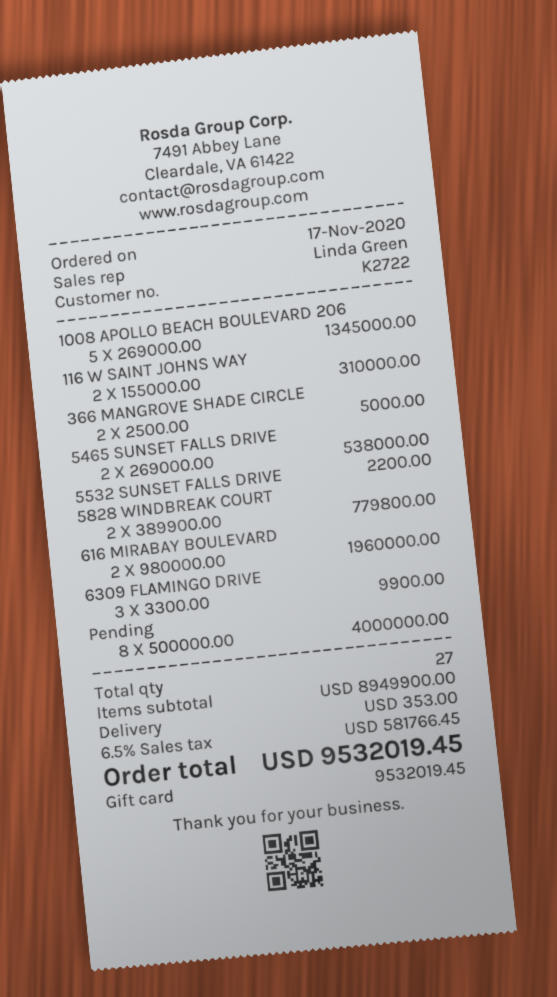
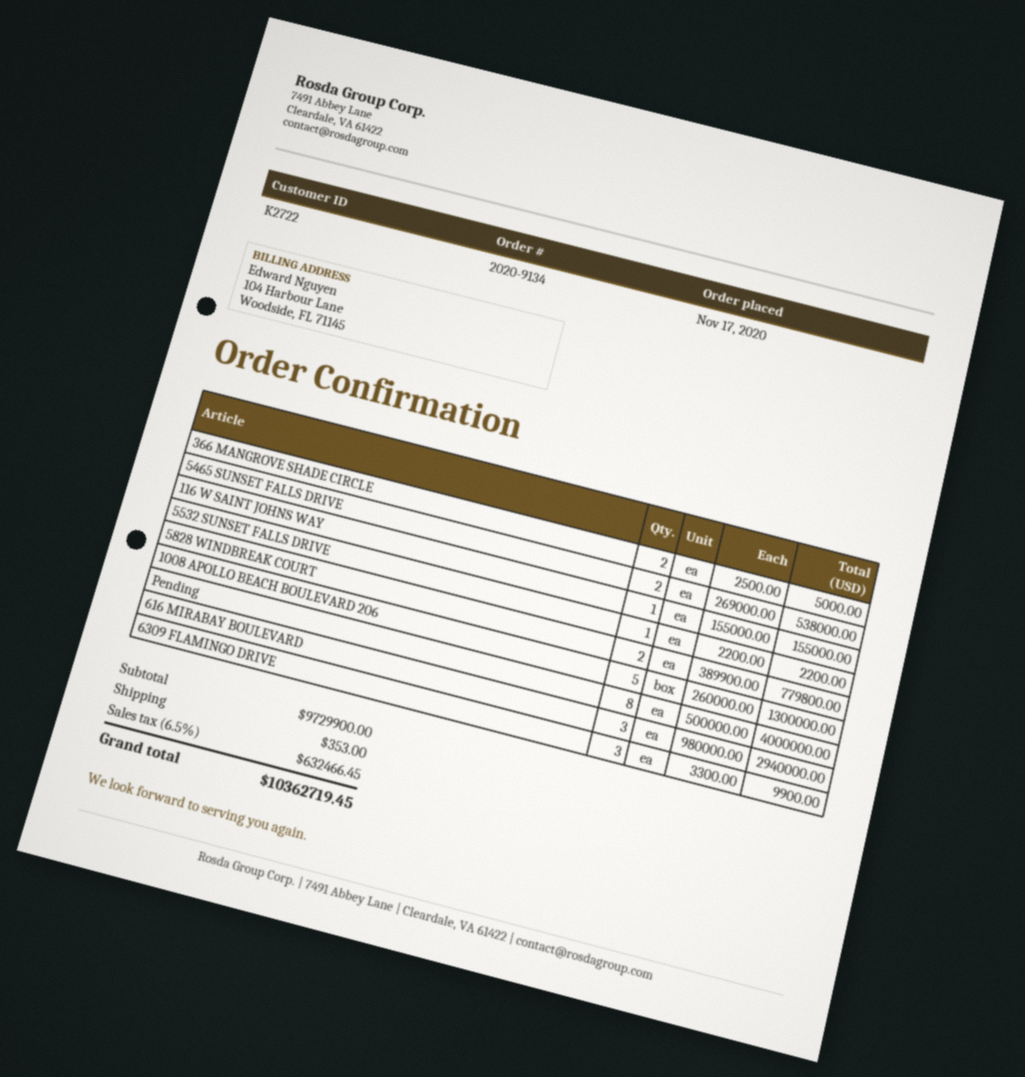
1008 APOLLO BEACH BOULEVARD 206: 5 x 269000.00 = 1345000.00 -> 5 x 260000.00 = 1300000.00
116 W SAINT JOHNS WAY: 2 x 155000.00 = 310000.00 -> 1 x 155000.00 = 155000.00
616 MIRABAY BOULEVARD: 2 x 980000.00 = 1960000.00 -> 3 x 980000.00 = 2940000.00
subtotal: 8949900.00 -> 9729900.00
tax: 6.5% = 581766.45 -> 6.5% = 632466.45
total: 9532019.45 -> 10362719.45

